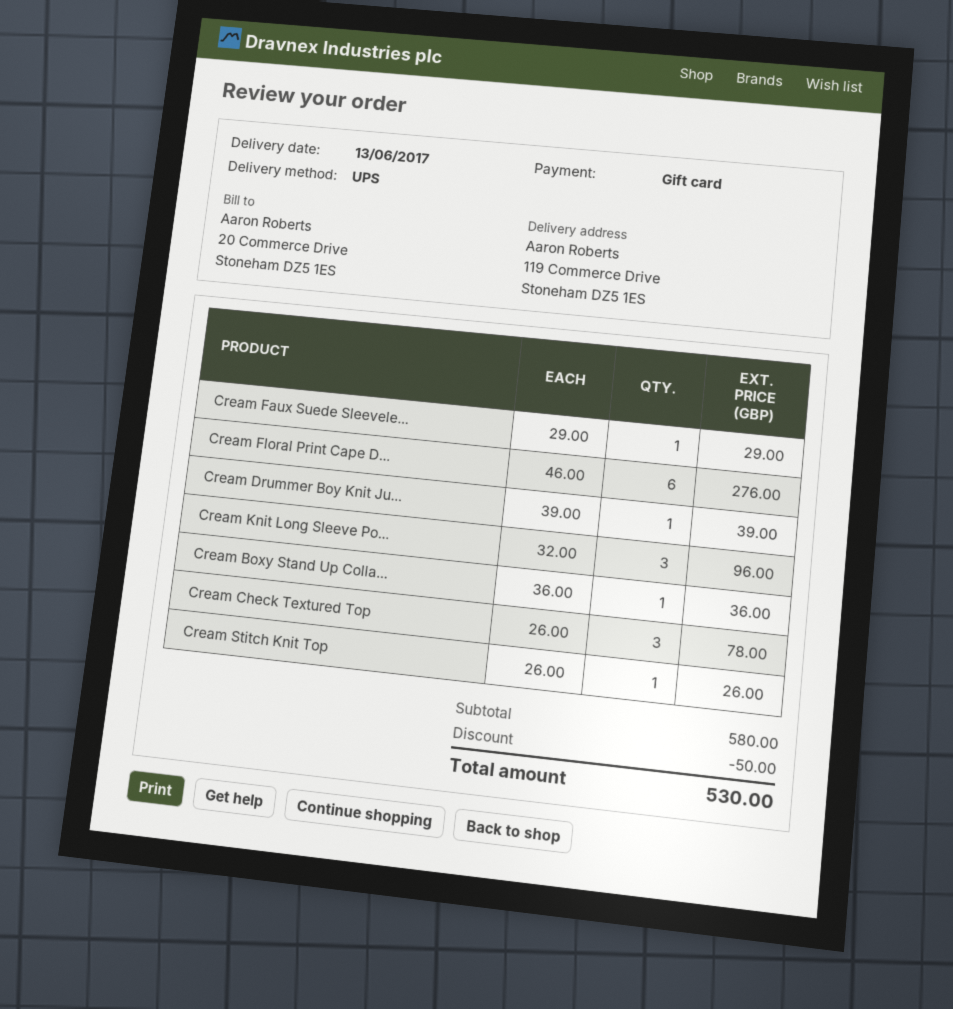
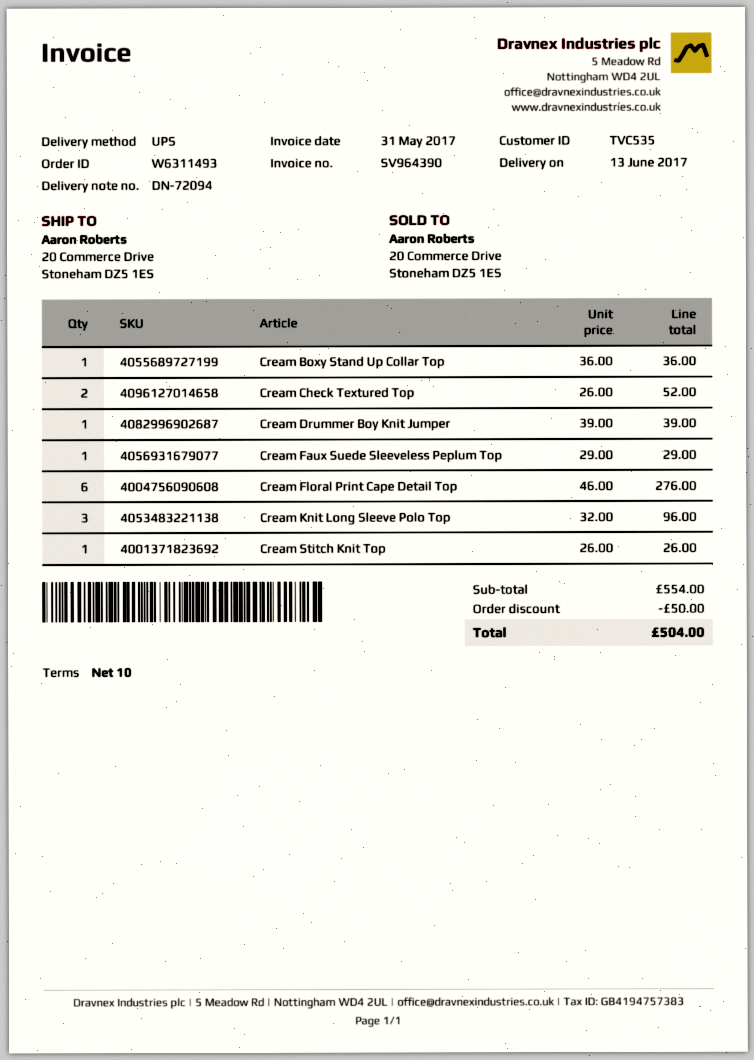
ship to: 119 Commerce Drive, Stoneham DZ5 1ES -> 20 Commerce Drive, Stoneham DZ5 1ES
Cream Check Textured Top: 3 x 26.00 = 78.00 -> 2 x 26.00 = 52.00
subtotal: 580.00 -> 554.00
total: 530.00 -> 504.00

